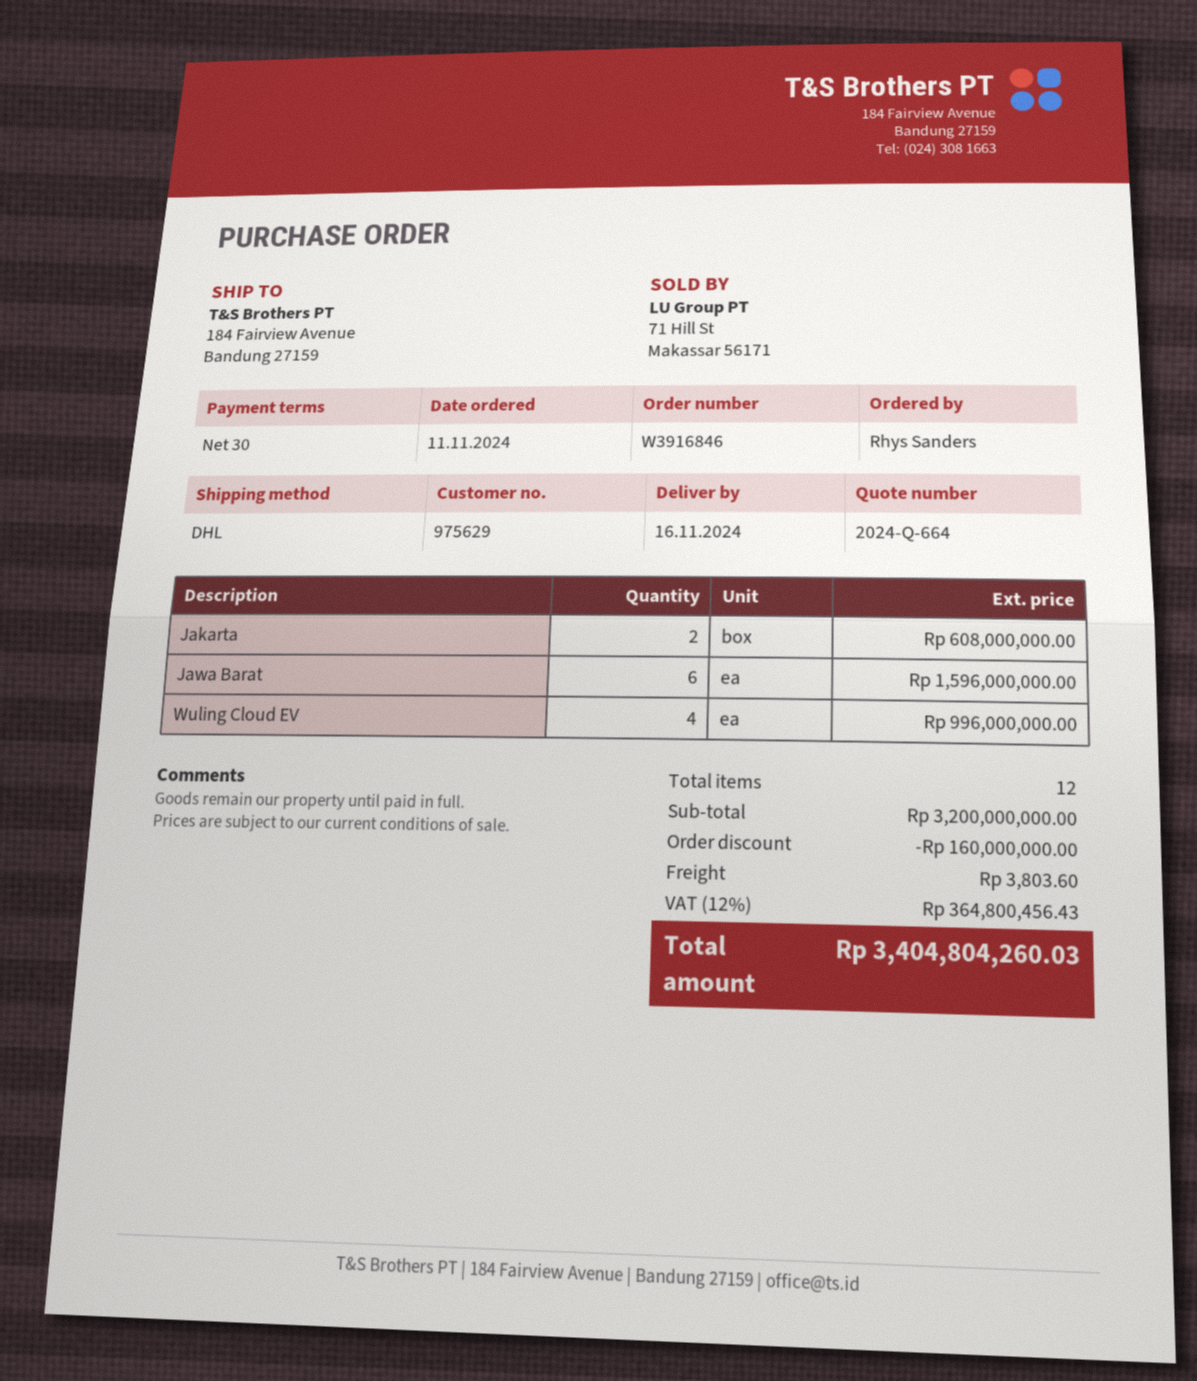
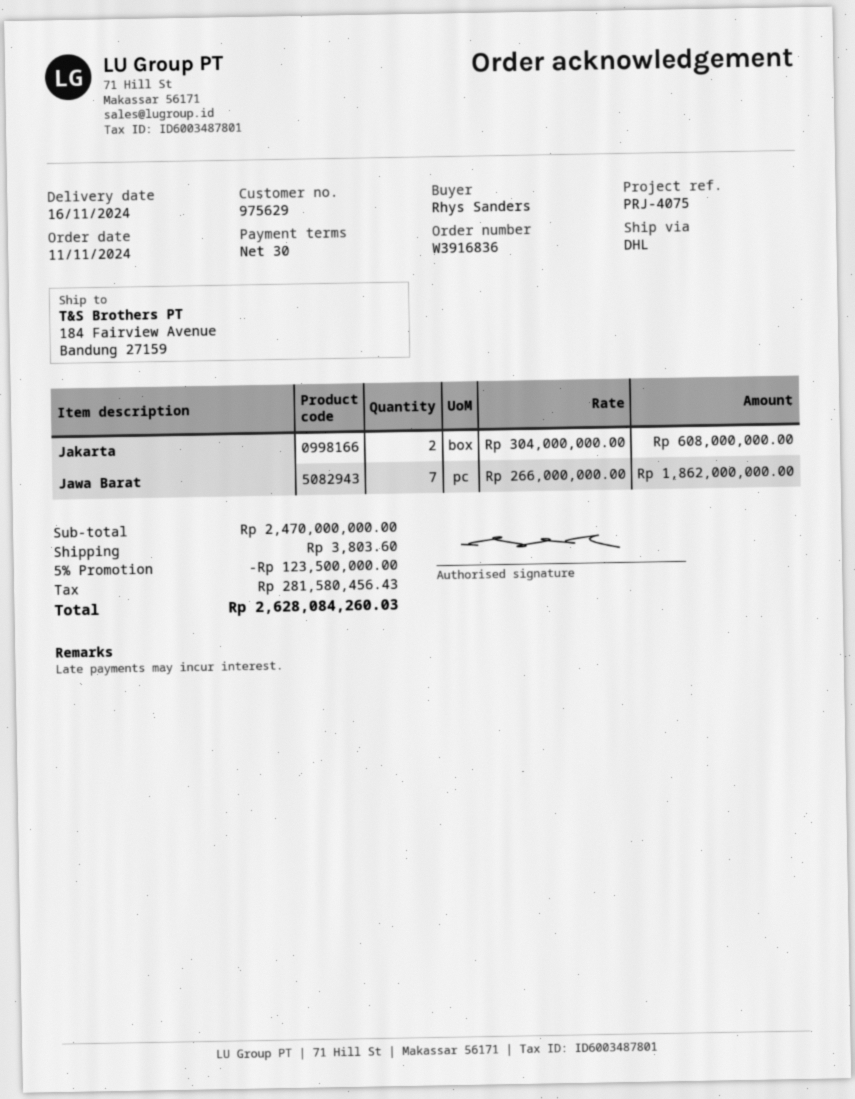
order number: W3916846 -> W3916836
Jawa Barat: 6 for 1596000000.00 -> 7 for 1862000000.00
Wuling Cloud EV: 4 for 996000000.00 -> none
subtotal: 3200000000.00 -> 2470000000.00
discount: 160000000.00 -> 123500000.00
tax: 364800456.43 -> 281580456.43
total: 3404804260.03 -> 2628084260.03

